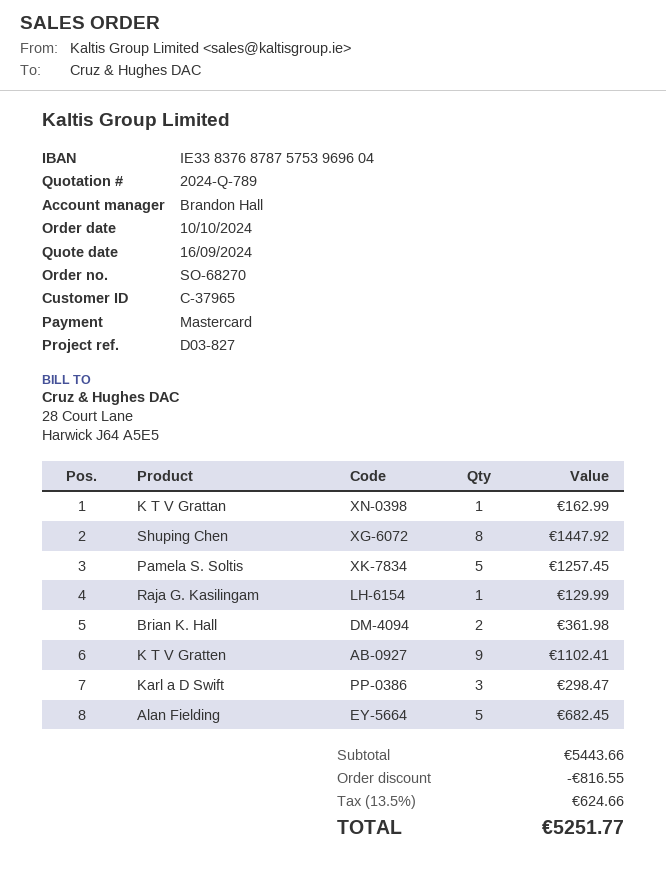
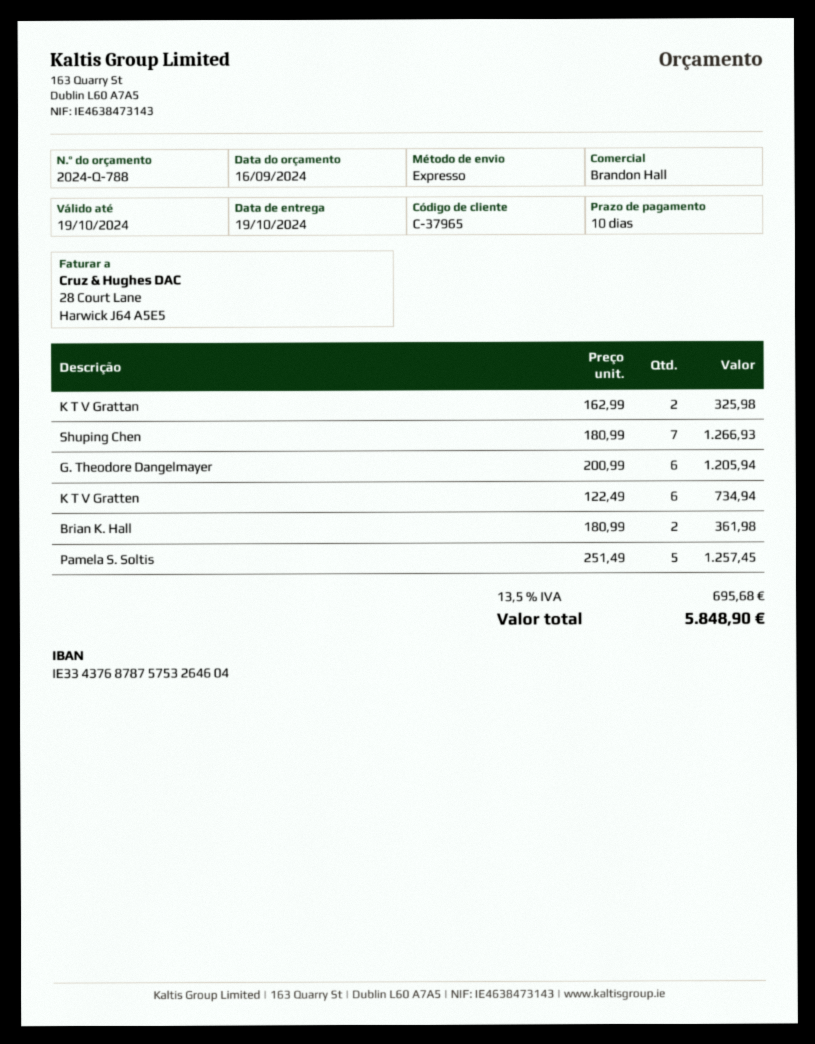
quote number: 2024-Q-789 -> 2024-Q-788
bank account: IE33837687875753969604 -> IE33437687875753264604
K T V Grattan: 1 for 162.99 -> 2 for 325.98
Shuping Chen: 8 for 1447.92 -> 7 for 1266.93
Raja G. Kasilingam: 1 for 129.99 -> none
K T V Gratten: 9 for 1102.41 -> 6 for 734.94
Karl a D Swift: 3 for 298.47 -> none
Alan Fielding: 5 for 682.45 -> none
G. Theodore Dangelmayer: none -> 6 for 1205.94
discount: 816.55 -> none
tax: 13.5% = 624.66 -> 13.5% = 695.68
total: 5251.77 -> 5848.90

